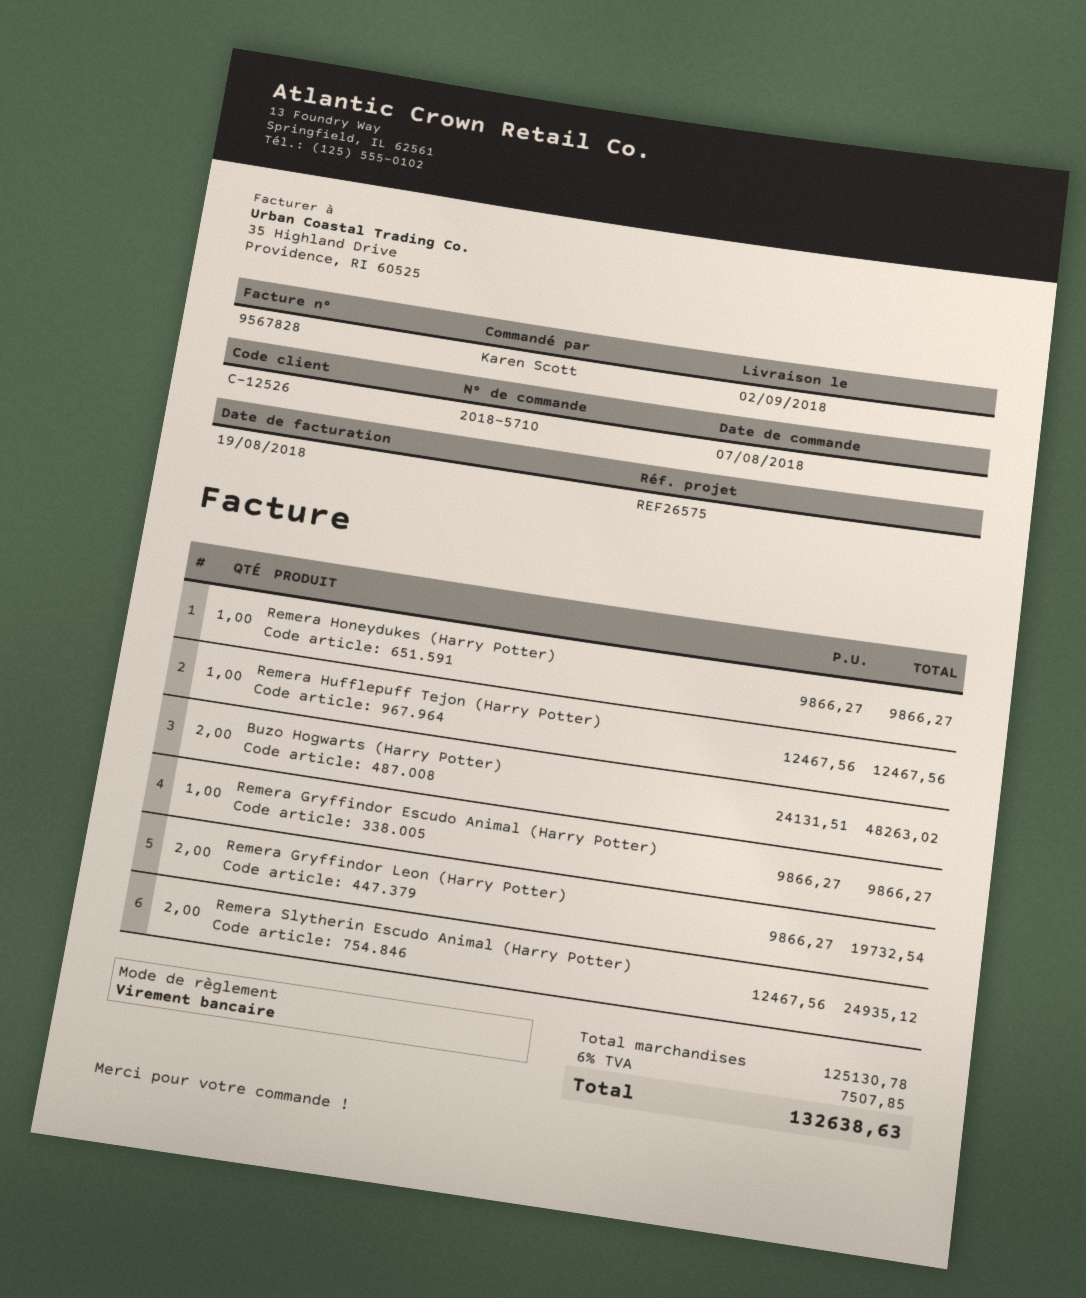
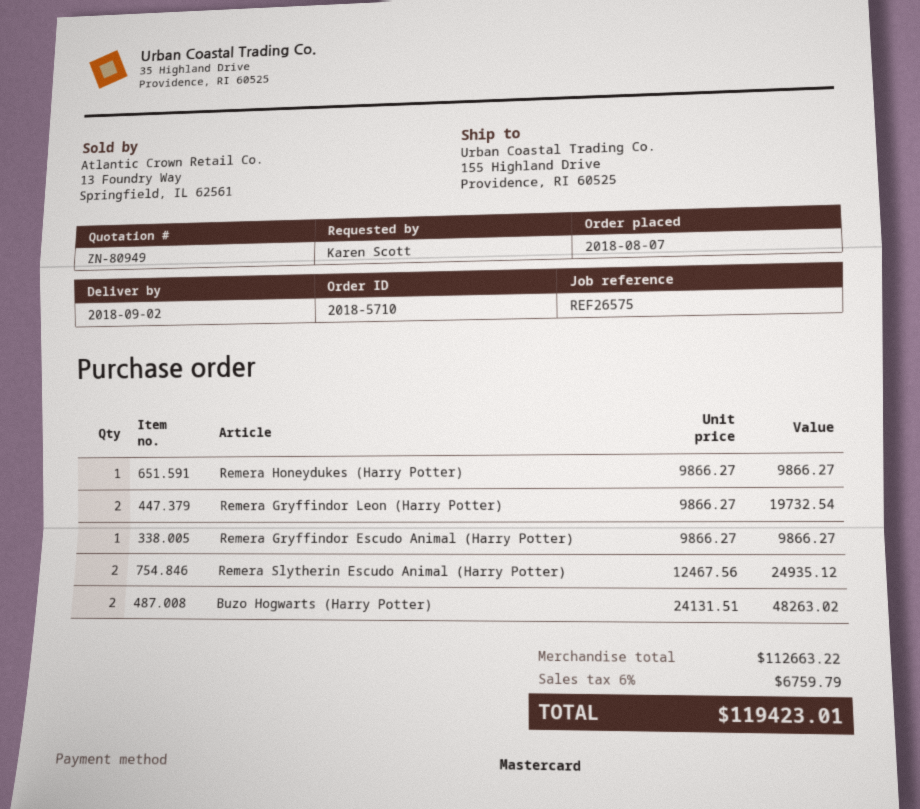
payment method: bank transfer -> Mastercard
Remera Hufflepuff Tejon (Harry Potter): 1 x 12467.56 = 12467.56 -> none
subtotal: 125130.78 -> 112663.22
tax: 6% = 7507.85 -> 6% = 6759.79
total: 132638.63 -> 119423.01

